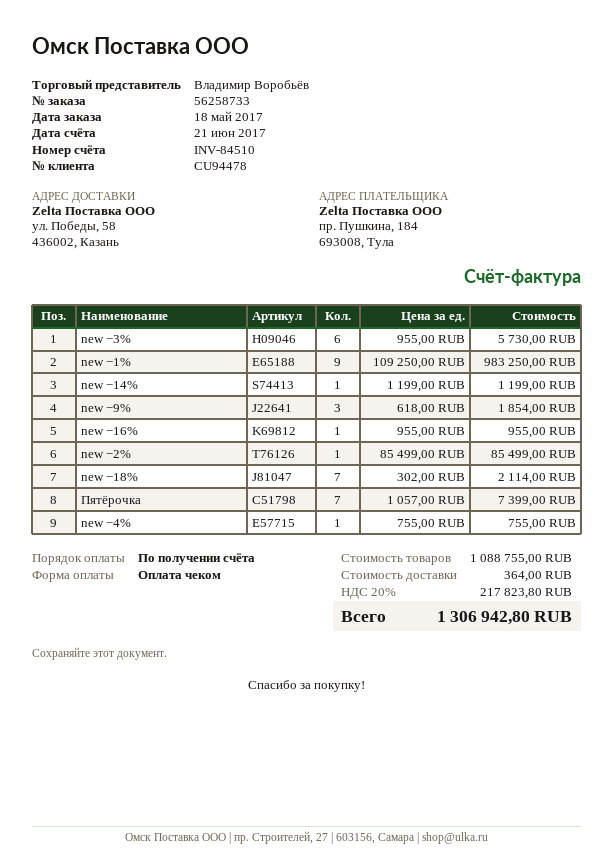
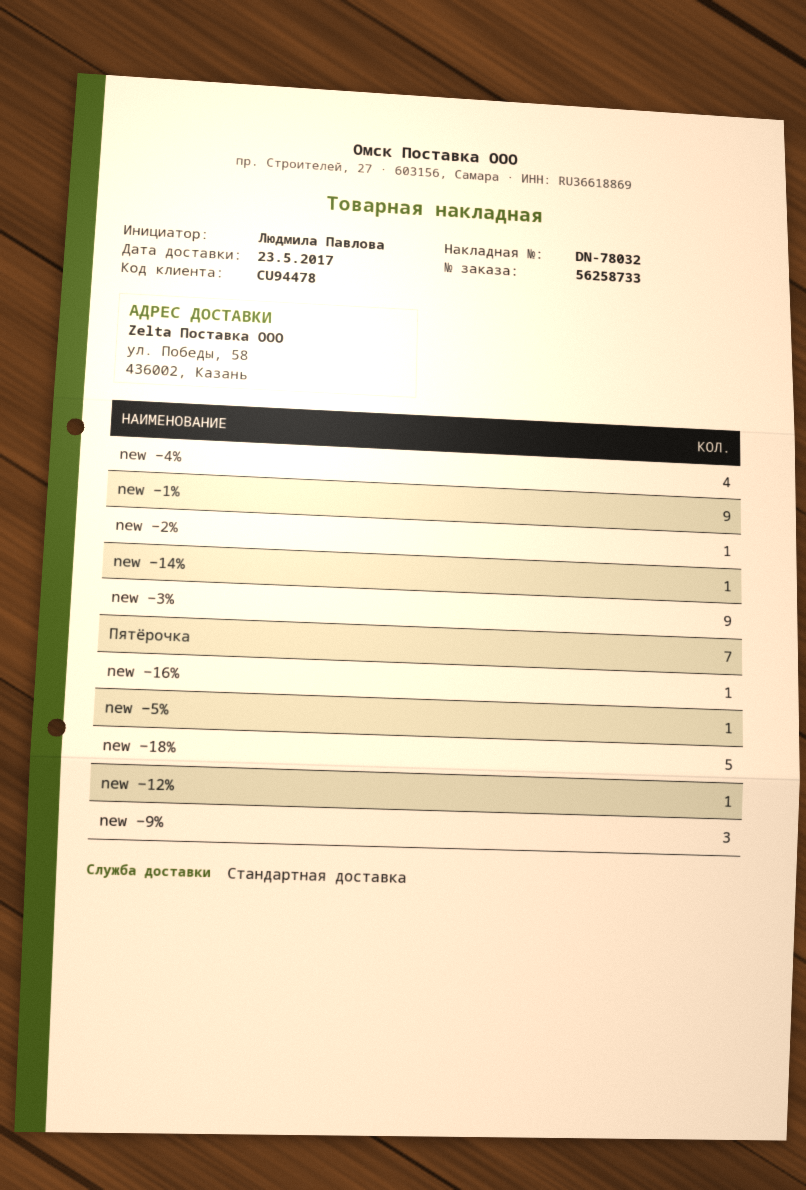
new −3%: 6 -> 9
new −18%: 7 -> 5
new −4%: 1 -> 4
new −5%: none -> 1
new −12%: none -> 1

